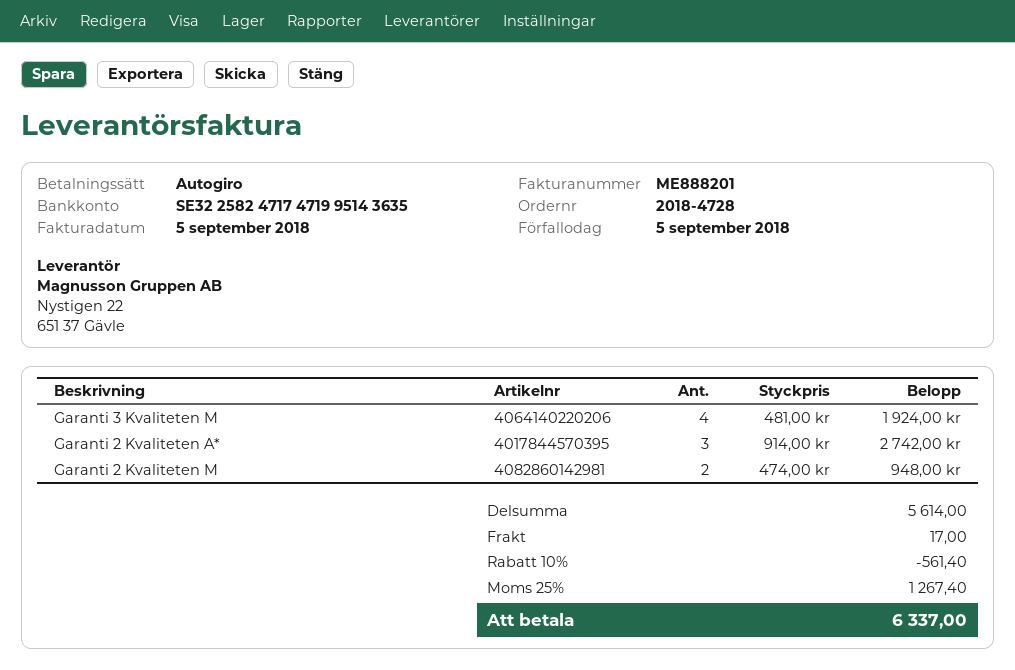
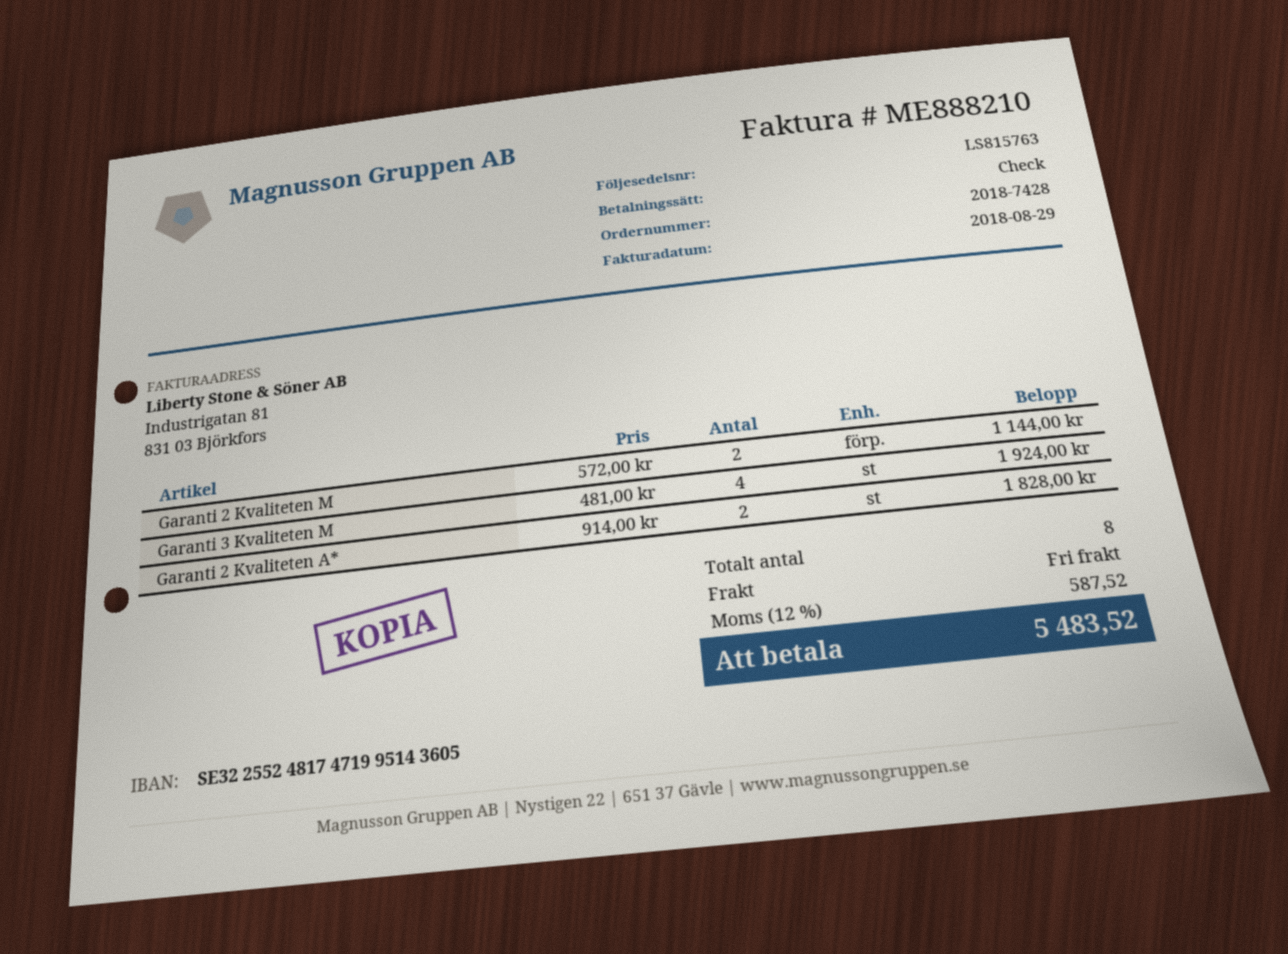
order number: 2018-4728 -> 2018-7428
invoice number: ME888201 -> ME888210
invoice date: 2018-09-05 -> 2018-08-29
payment method: direct debit -> cheque
bank account: SE3225824717471995143635 -> SE3225524817471995143605
Garanti 2 Kvaliteten A*: 3 x 914.00 = 2742.00 -> 2 x 914.00 = 1828.00
Garanti 2 Kvaliteten M: 2 x 474.00 = 948.00 -> 2 x 572.00 = 1144.00
discount: 10% = 561.40 -> none
shipping: 17.00 -> 0.00
tax: 25% = 1267.40 -> 12% = 587.52
total: 6337.00 -> 5483.52

